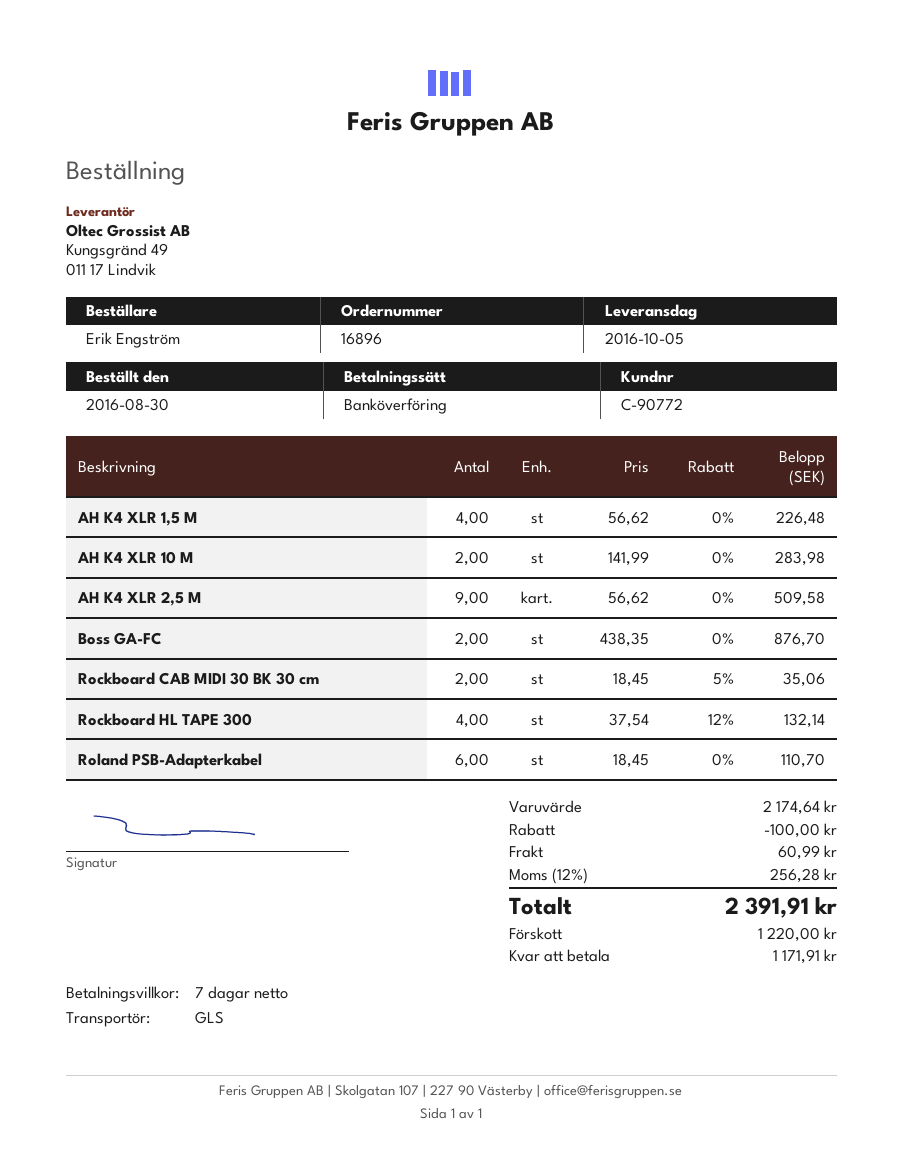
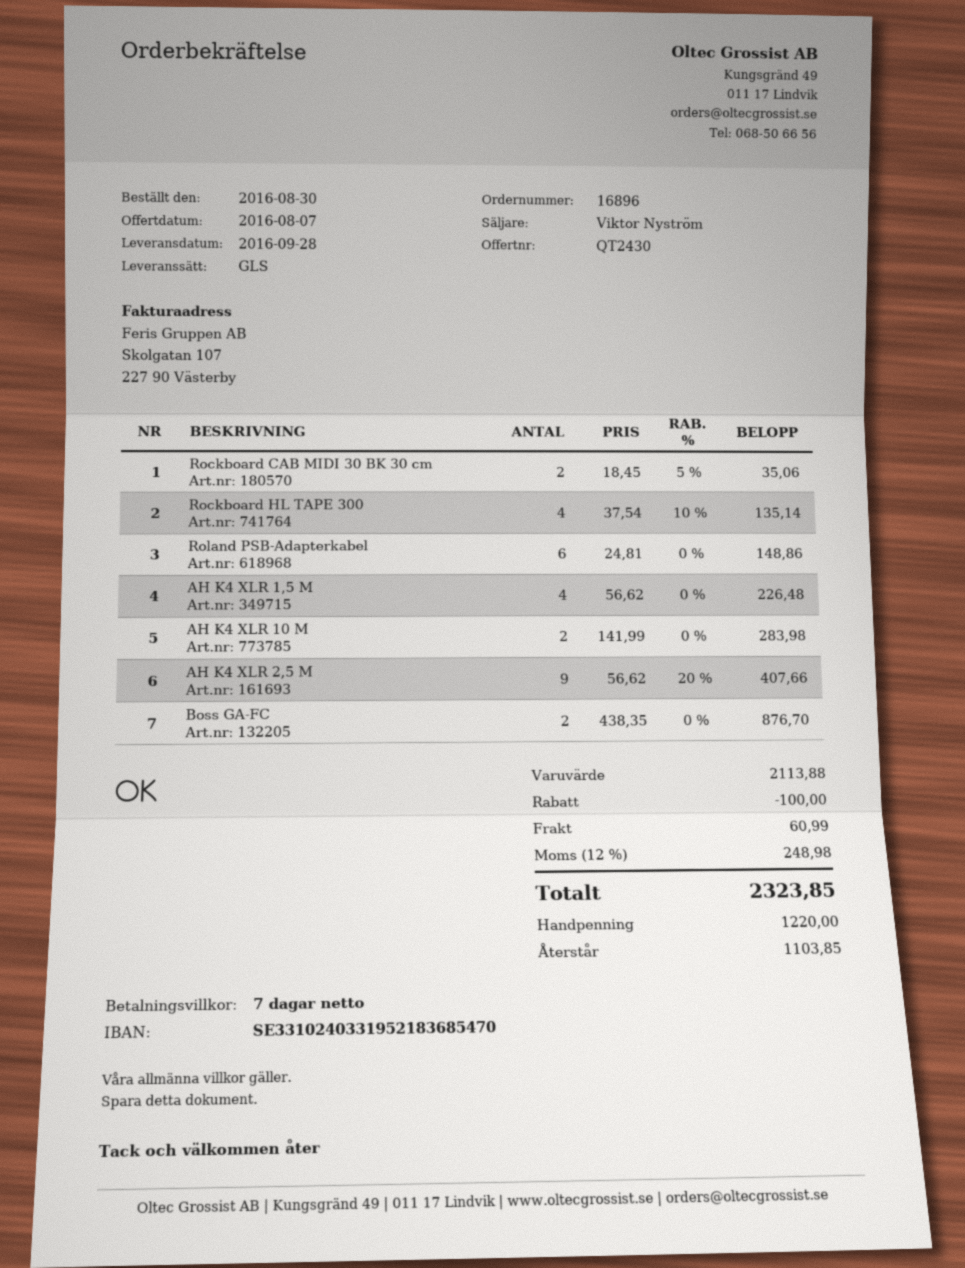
delivery date: 2016-10-05 -> 2016-09-28
AH K4 XLR 2,5 M: 9 x 56.62 = 509.58 -> 9 x 56.62 - 20% = 407.66
Rockboard HL TAPE 300: 4 x 37.54 - 12% = 132.14 -> 4 x 37.54 - 10% = 135.14
Roland PSB-Adapterkabel: 6 x 18.45 = 110.70 -> 6 x 24.81 = 148.86
subtotal: 2174.64 -> 2113.88
tax: 12% = 256.28 -> 12% = 248.98
total: 2391.91 -> 2323.85
balance: 1171.91 -> 1103.85

